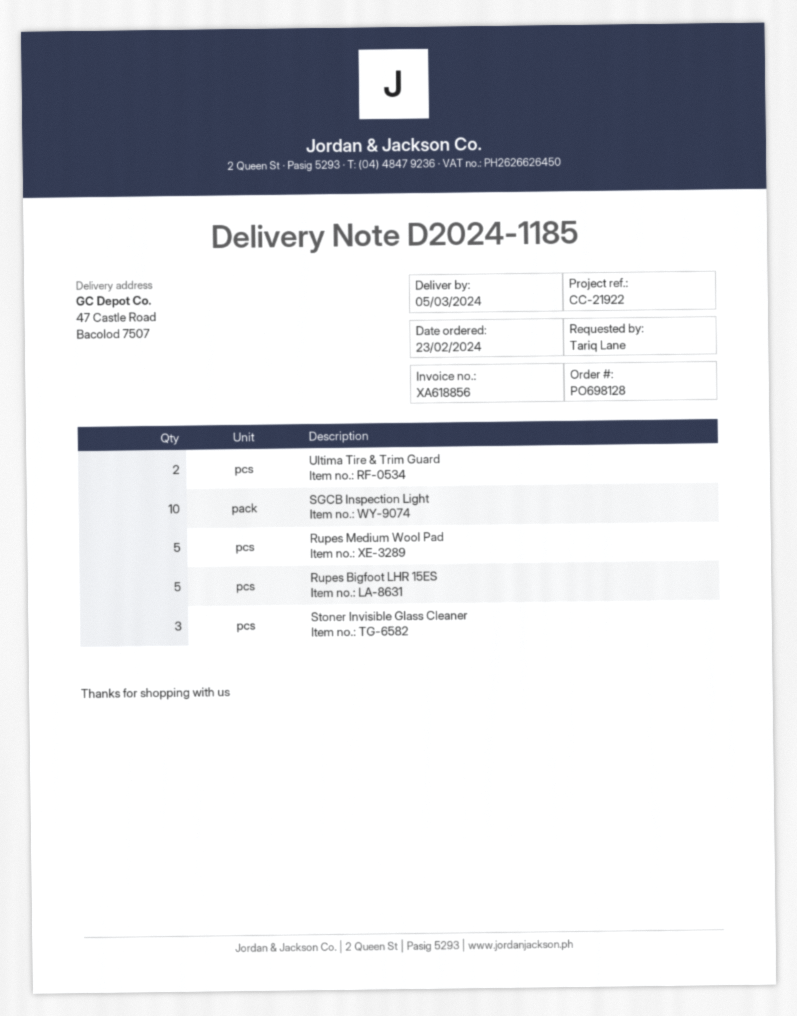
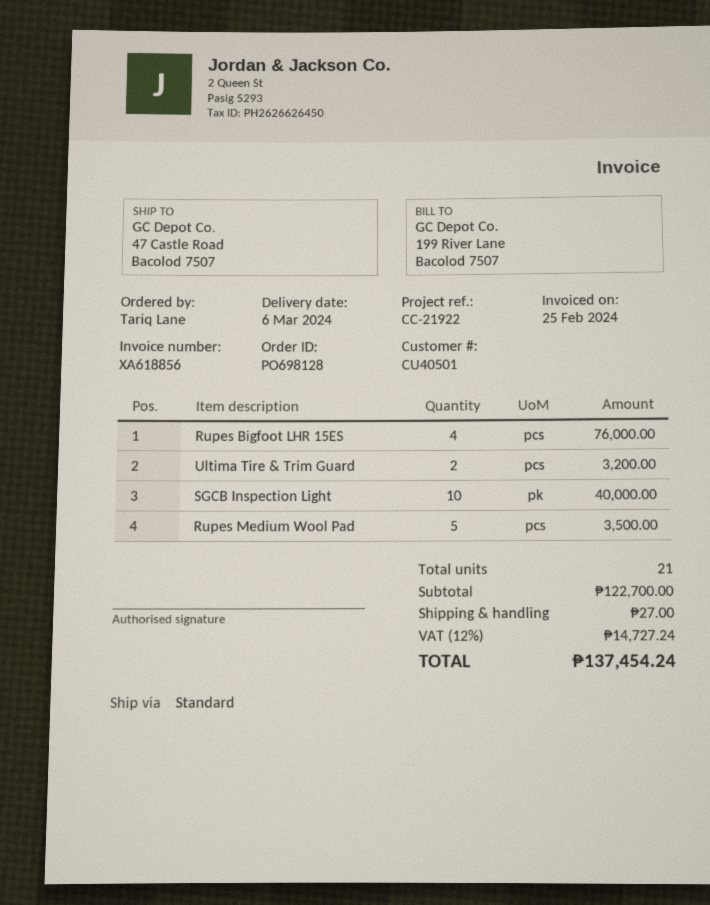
delivery date: 2024-03-05 -> 2024-03-06
Rupes Bigfoot LHR 15ES: 5 -> 4
Stoner Invisible Glass Cleaner: 3 -> none

